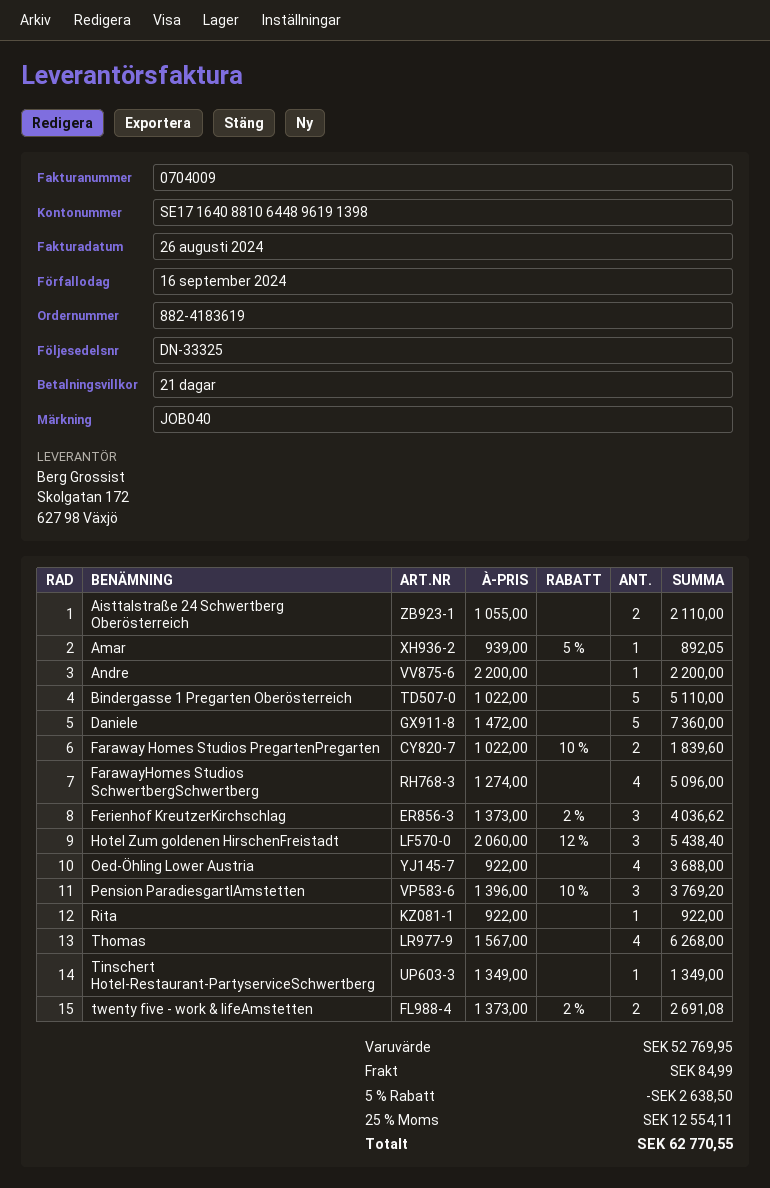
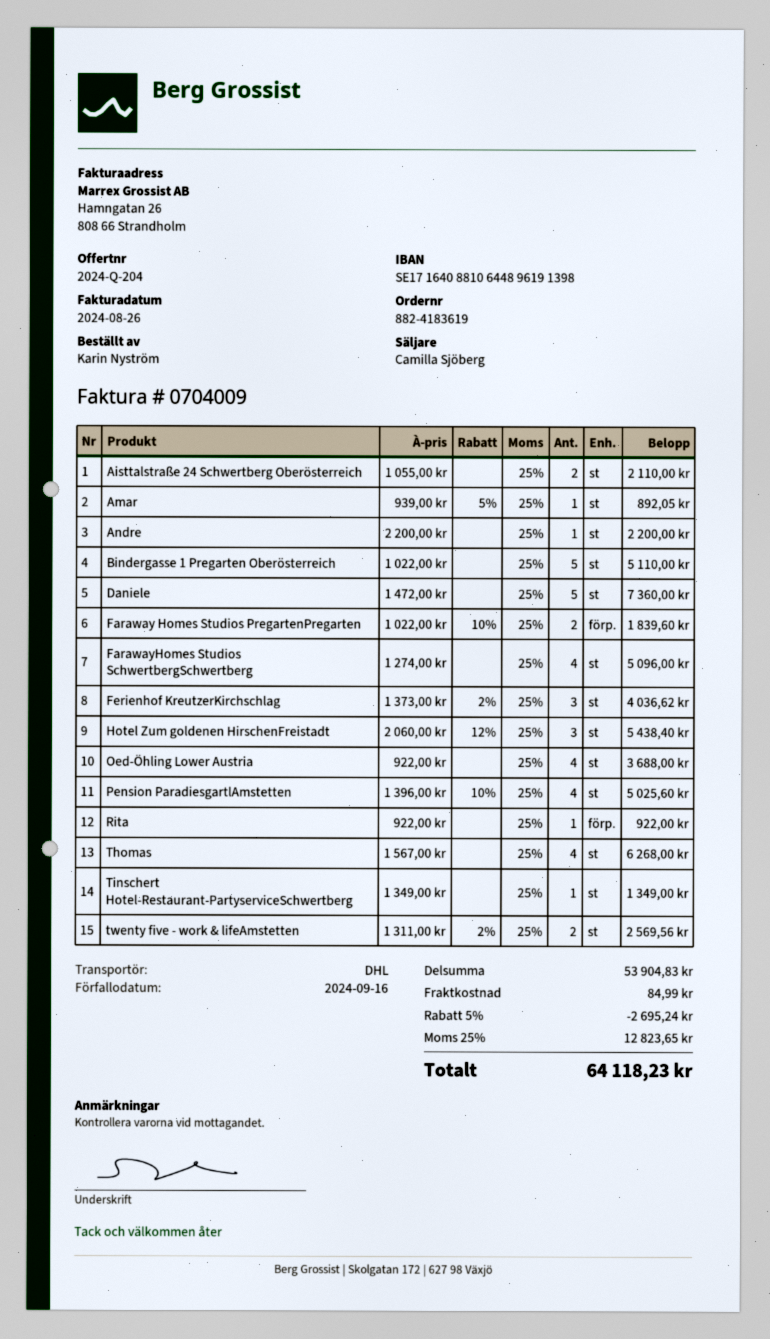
Pension ParadiesgartlAmstetten: 3 x 1396.00 - 10% = 3769.20 -> 4 x 1396.00 - 10% = 5025.60
twenty five - work & lifeAmstetten: 2 x 1373.00 - 2% = 2691.08 -> 2 x 1311.00 - 2% = 2569.56
subtotal: 52769.95 -> 53904.83
discount: 5% = 2638.50 -> 5% = 2695.24
tax: 25% = 12554.11 -> 25% = 12823.65
total: 62770.55 -> 64118.23

